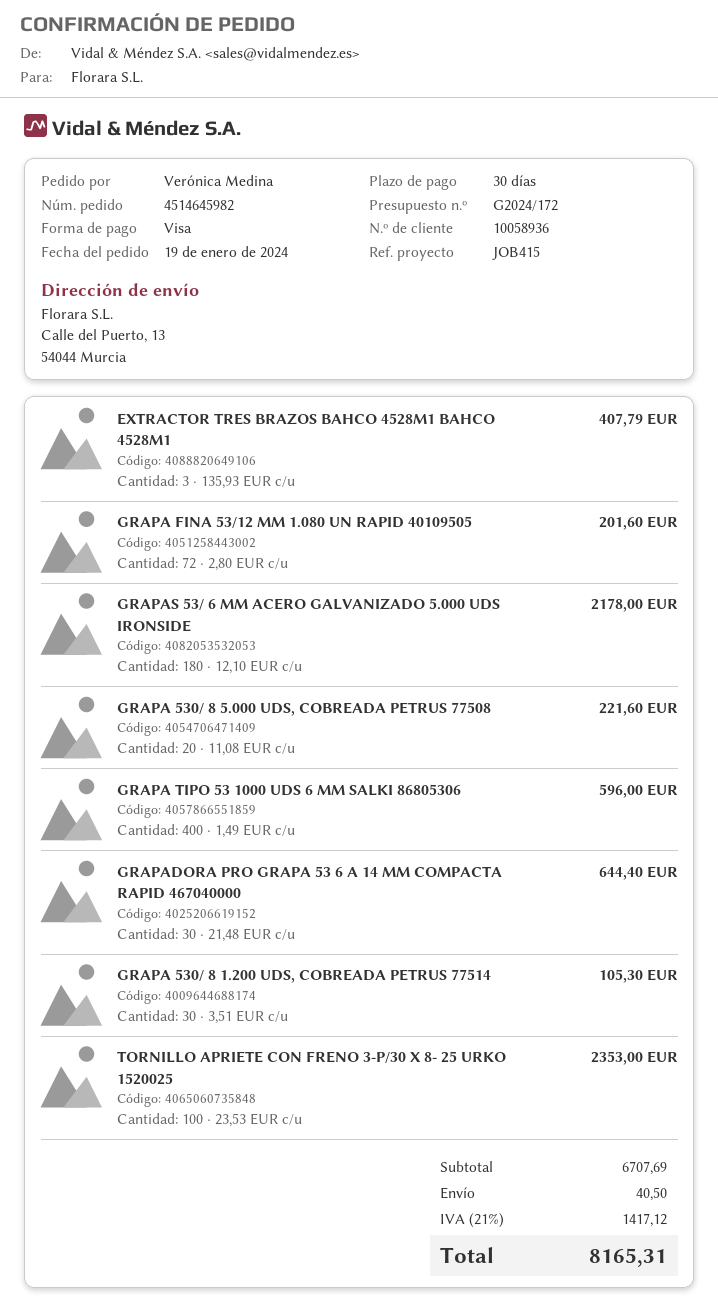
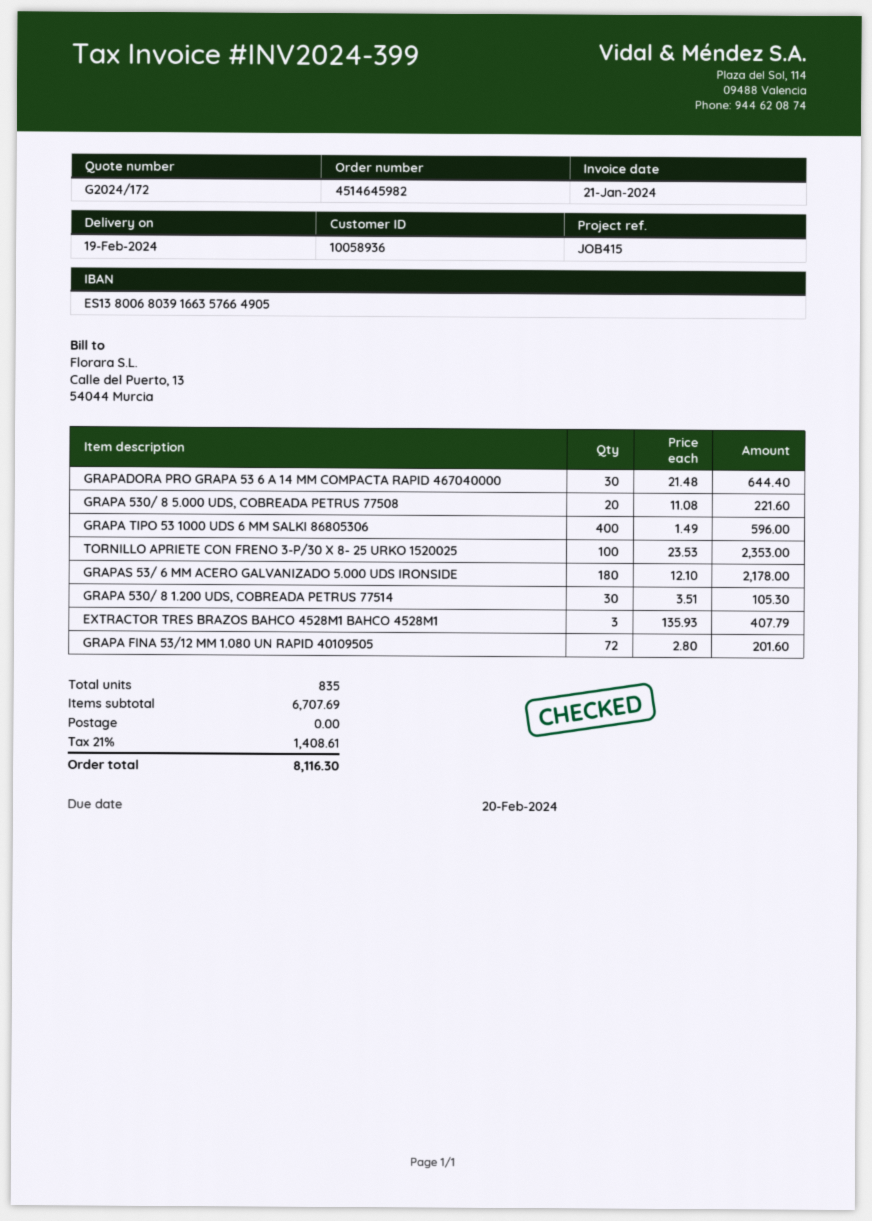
shipping: 40.50 -> 0.00
tax: 21% = 1417.12 -> 21% = 1408.61
total: 8165.31 -> 8116.30

